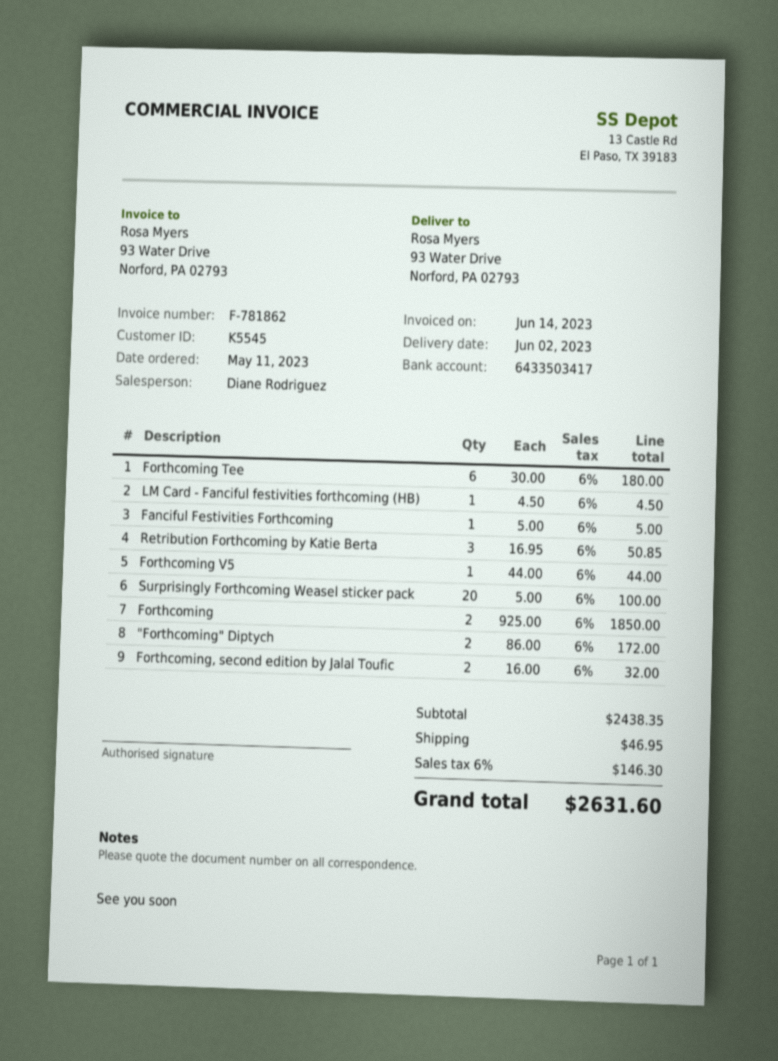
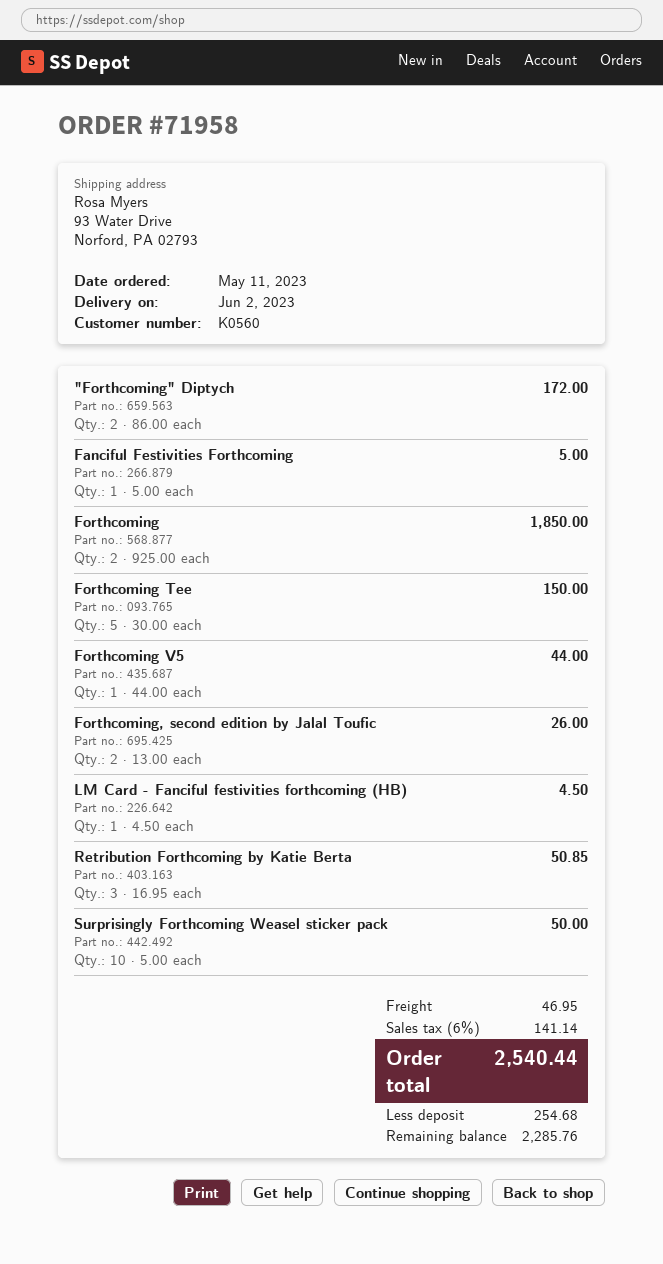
customer number: K5545 -> K0560
Forthcoming Tee: 6 x 30.00 = 180.00 -> 5 x 30.00 = 150.00
Surprisingly Forthcoming Weasel sticker pack: 20 x 5.00 = 100.00 -> 10 x 5.00 = 50.00
Forthcoming, second edition by Jalal Toufic: 2 x 16.00 = 32.00 -> 2 x 13.00 = 26.00
tax: 6% = 146.30 -> 6% = 141.14
total: 2631.60 -> 2540.44

